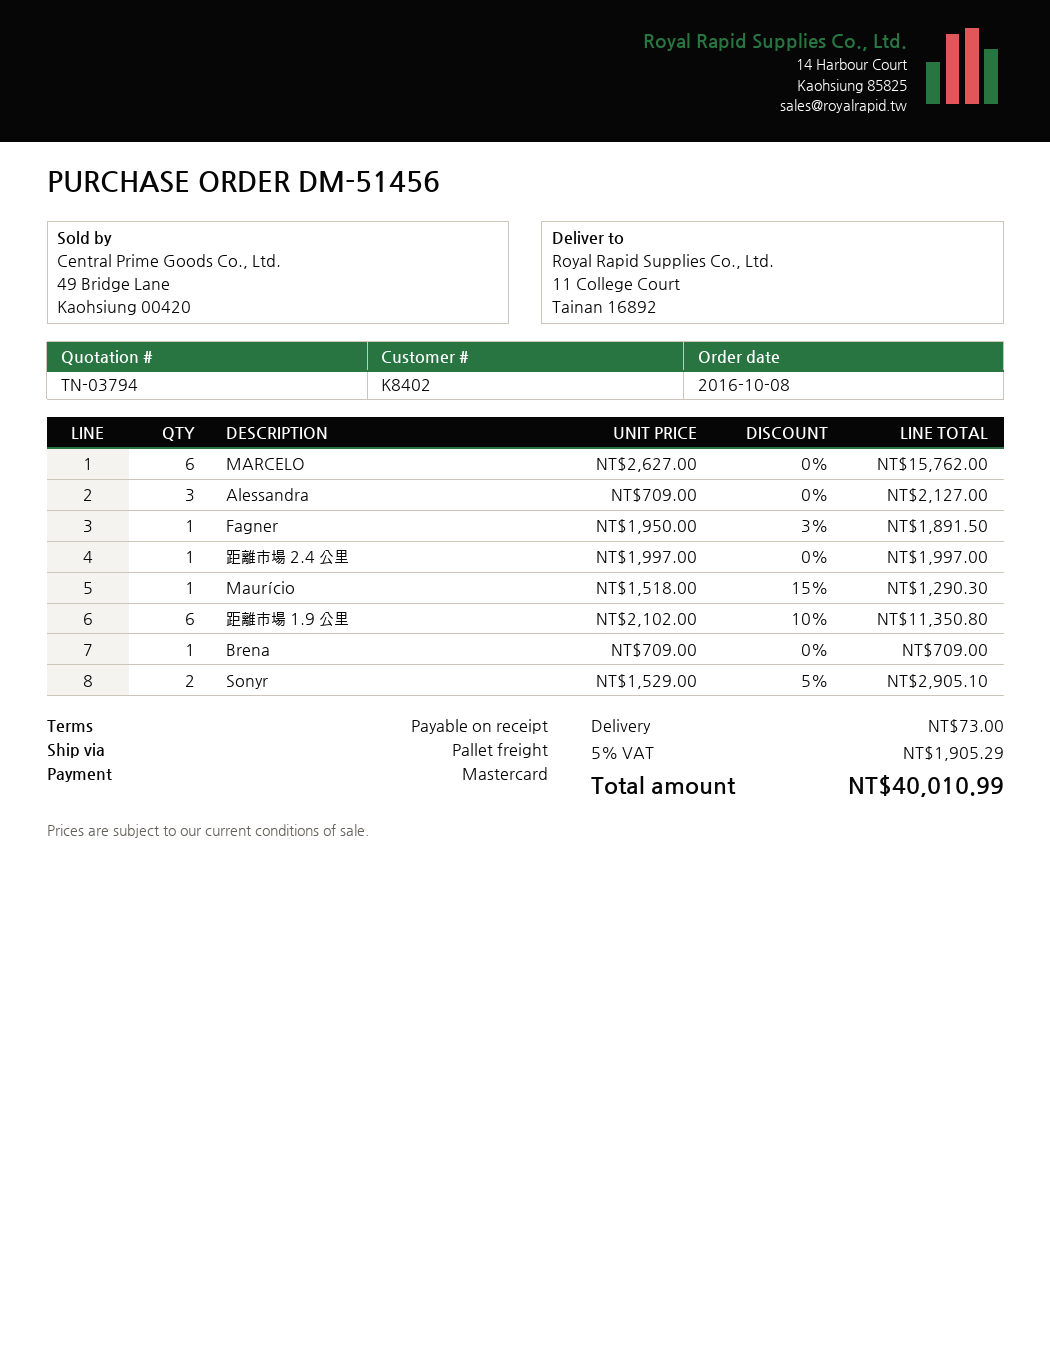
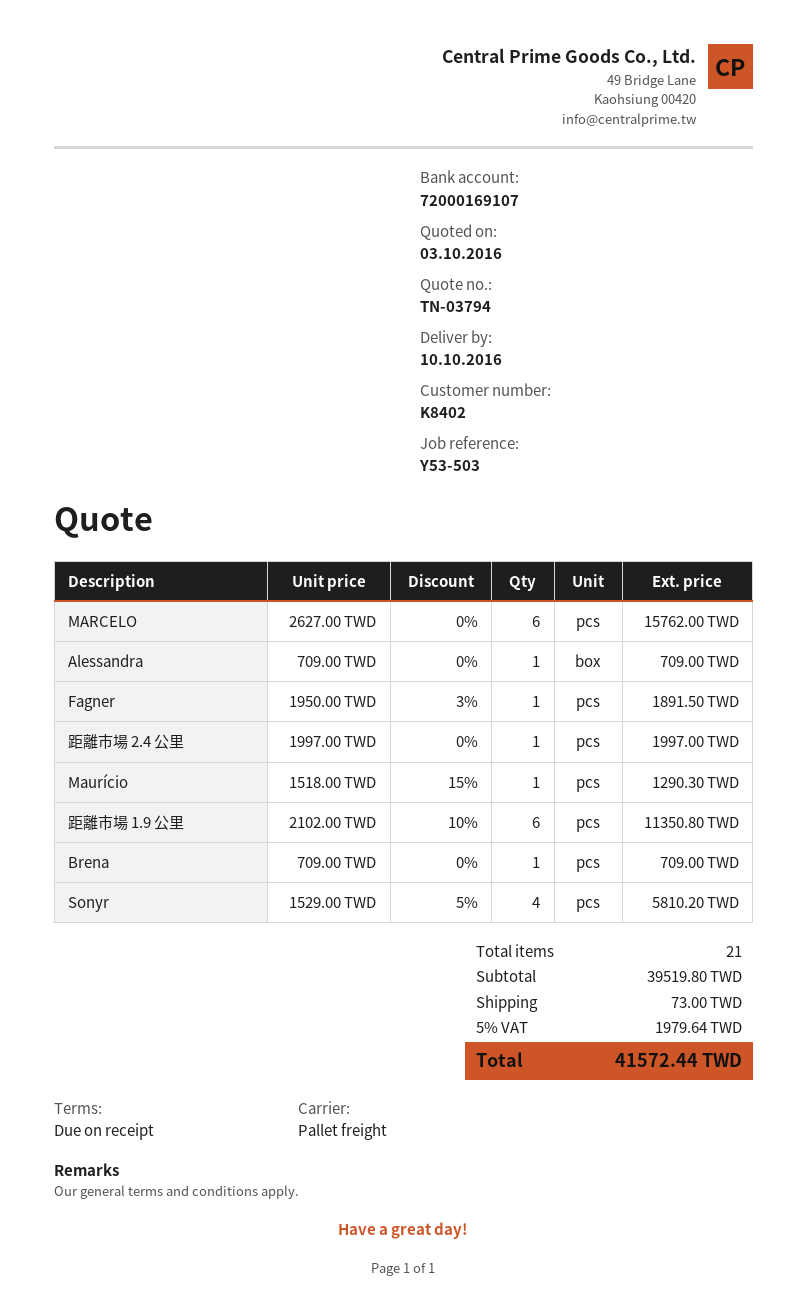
Alessandra: 3 x 709.00 = 2127.00 -> 1 x 709.00 = 709.00
Sonyr: 2 x 1529.00 - 5% = 2905.10 -> 4 x 1529.00 - 5% = 5810.20
tax: 5% = 1905.29 -> 5% = 1979.64
total: 40010.99 -> 41572.44

